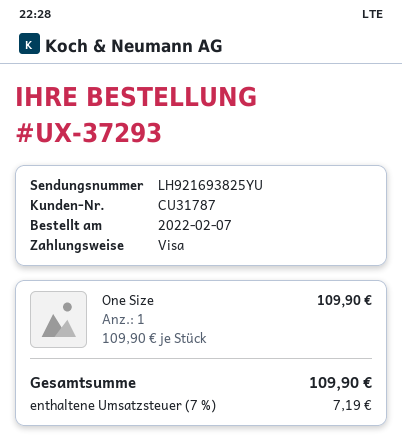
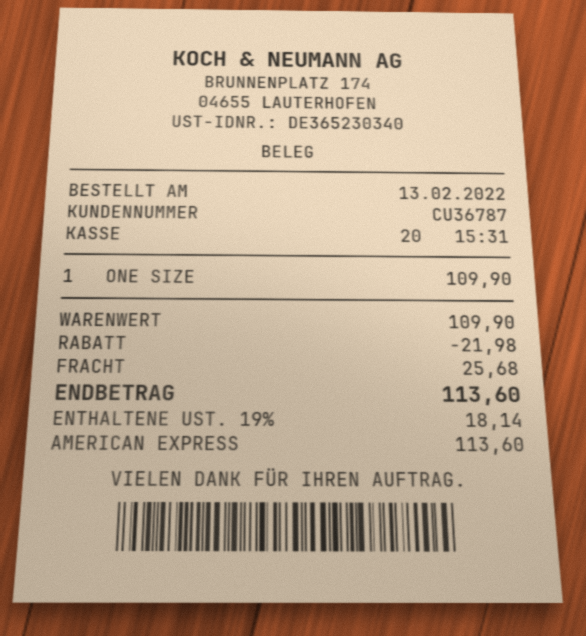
order date: 2022-02-07 -> 2022-02-13
customer number: CU31787 -> CU36787
payment method: Visa -> American Express
discount: none -> 21.98
shipping: none -> 25.68
tax: 7% = 7.19 -> 19% = 18.14
total: 109.90 -> 113.60

